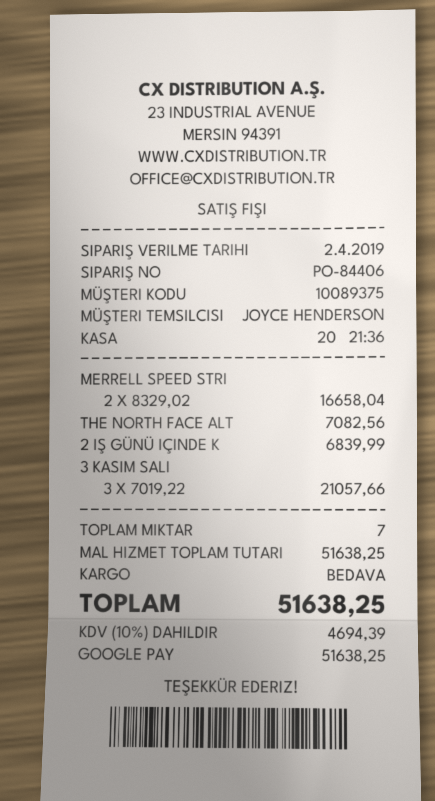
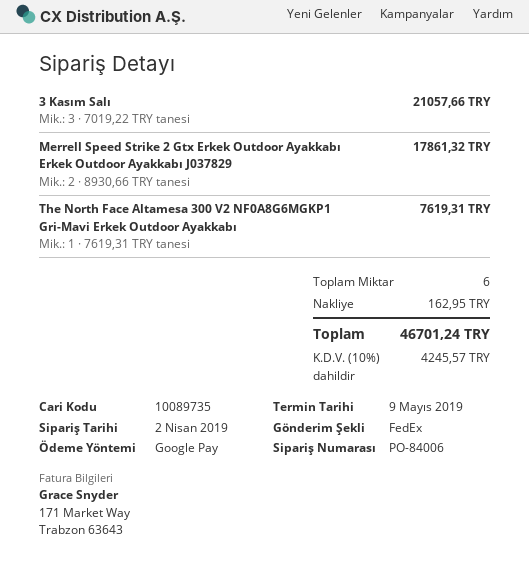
order number: PO-84406 -> PO-84006
customer number: 10089375 -> 10089735
MERRELL SPEED STRI: 2 x 8329.02 = 16658.04 -> 2 x 8930.66 = 17861.32
THE NORTH FACE ALT: 1 x 7082.56 = 7082.56 -> 1 x 7619.31 = 7619.31
2 IŞ GÜNÜ IÇINDE K: 1 x 6839.99 = 6839.99 -> none
total quantity: 7 -> 6
shipping: 0.00 -> 162.95
tax: 10% = 4694.39 -> 10% = 4245.57
total: 51638.25 -> 46701.24

